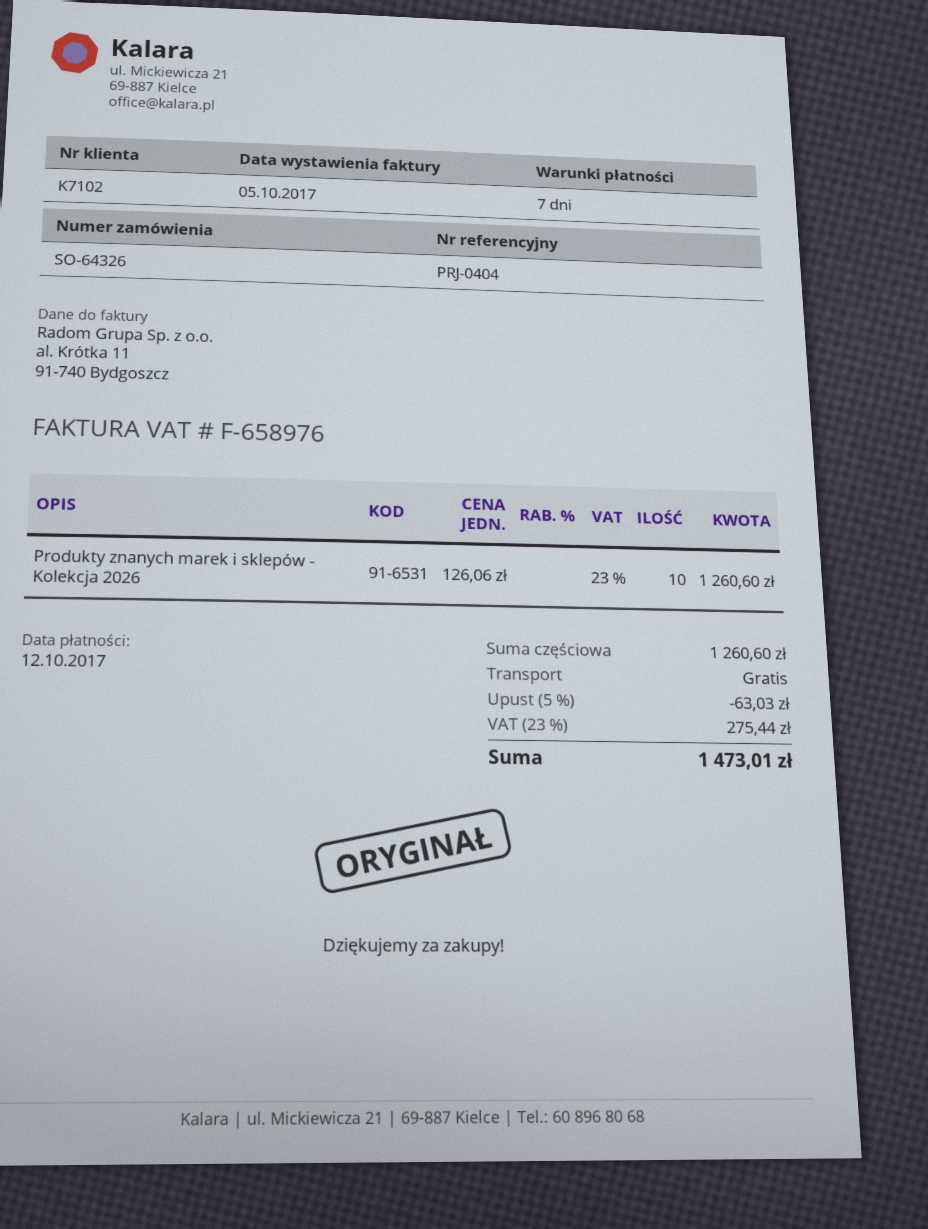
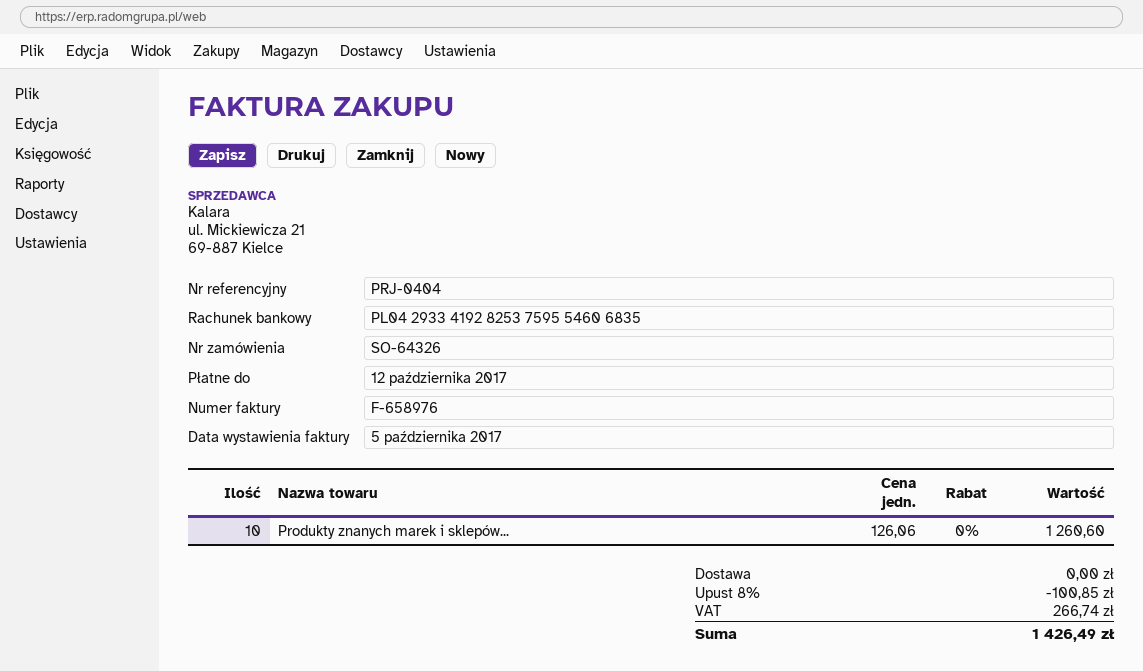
discount: 5% = 63.03 -> 8% = 100.85
tax: 275.44 -> 266.74
total: 1473.01 -> 1426.49

